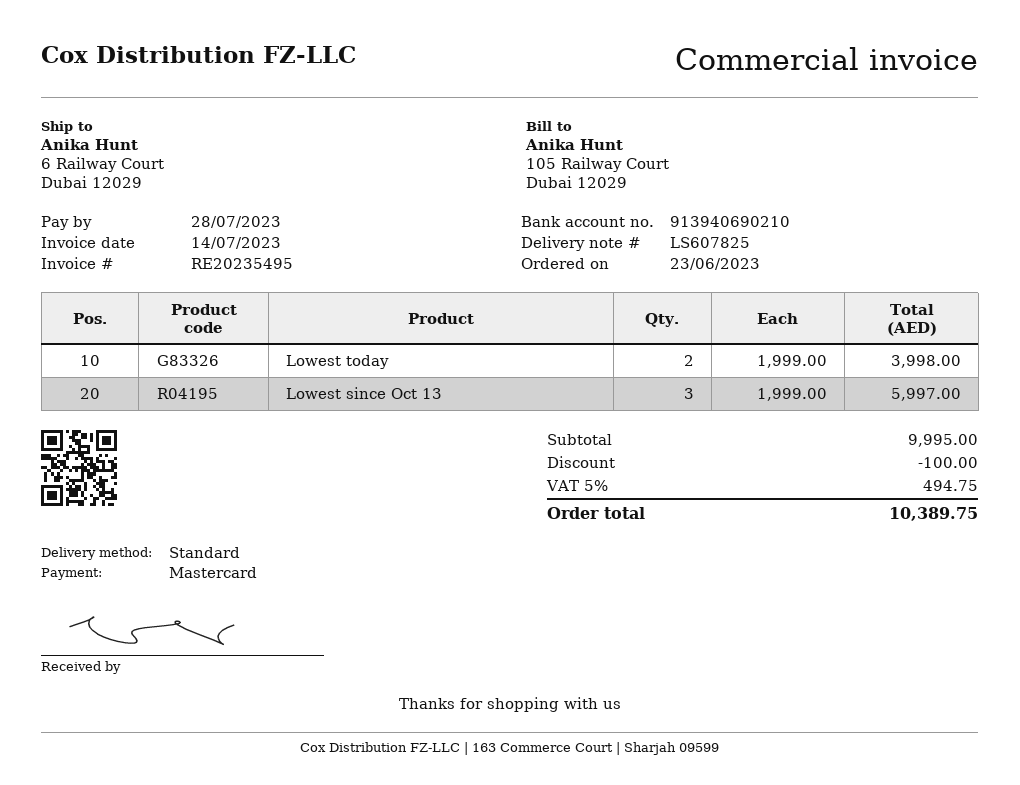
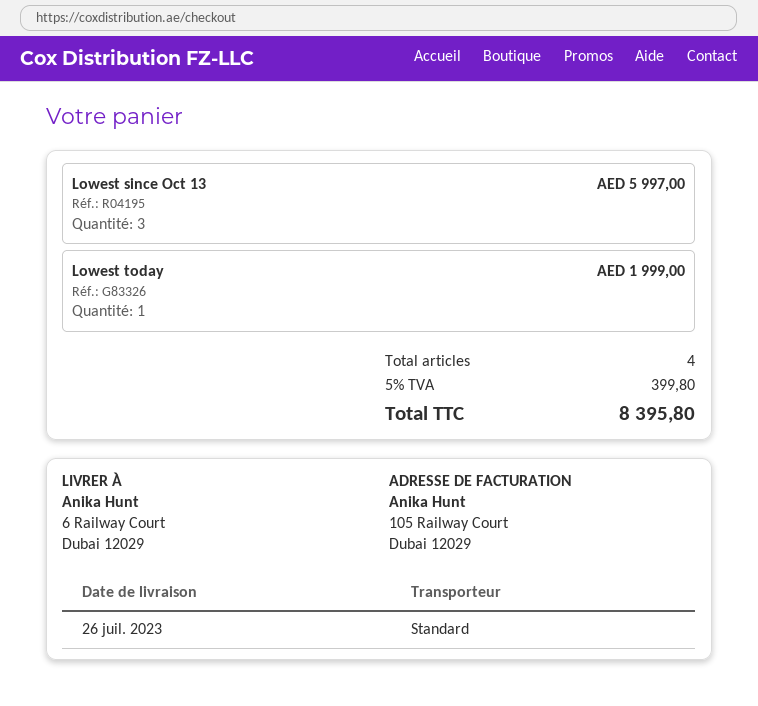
Lowest today: 2 for 3998.00 -> 1 for 1999.00
discount: 100.00 -> none
tax: 5% = 494.75 -> 5% = 399.80
total: 10389.75 -> 8395.80

